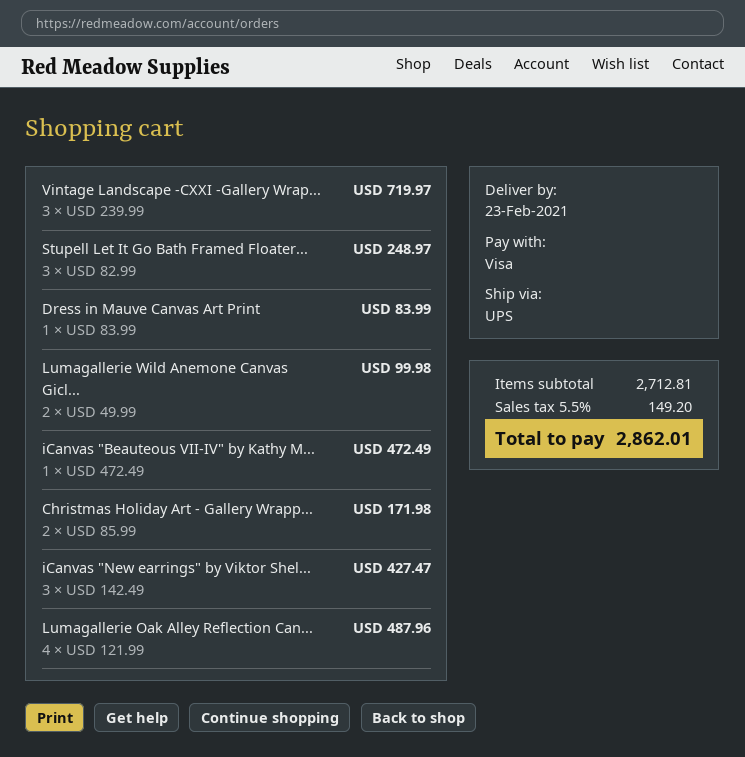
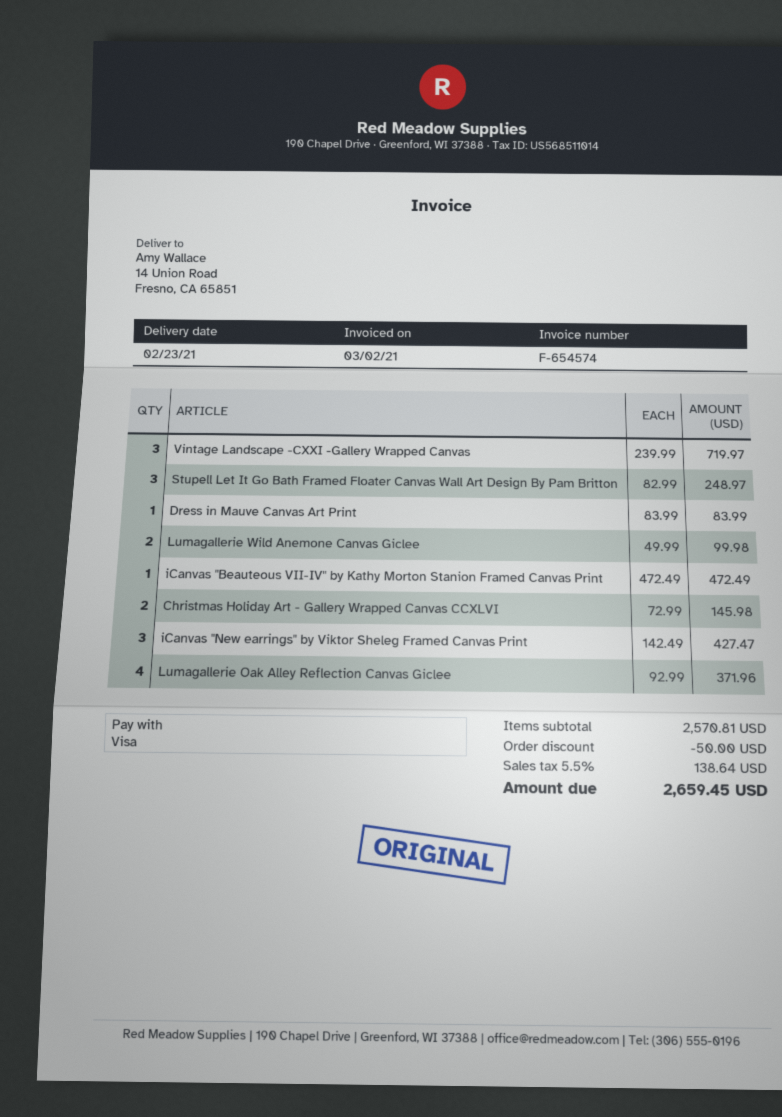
Christmas Holiday Art - Gallery Wrapp...: 2 x 85.99 = 171.98 -> 2 x 72.99 = 145.98
Lumagallerie Oak Alley Reflection Can...: 4 x 121.99 = 487.96 -> 4 x 92.99 = 371.96
subtotal: 2712.81 -> 2570.81
discount: none -> 50.00
tax: 5.5% = 149.20 -> 5.5% = 138.64
total: 2862.01 -> 2659.45

